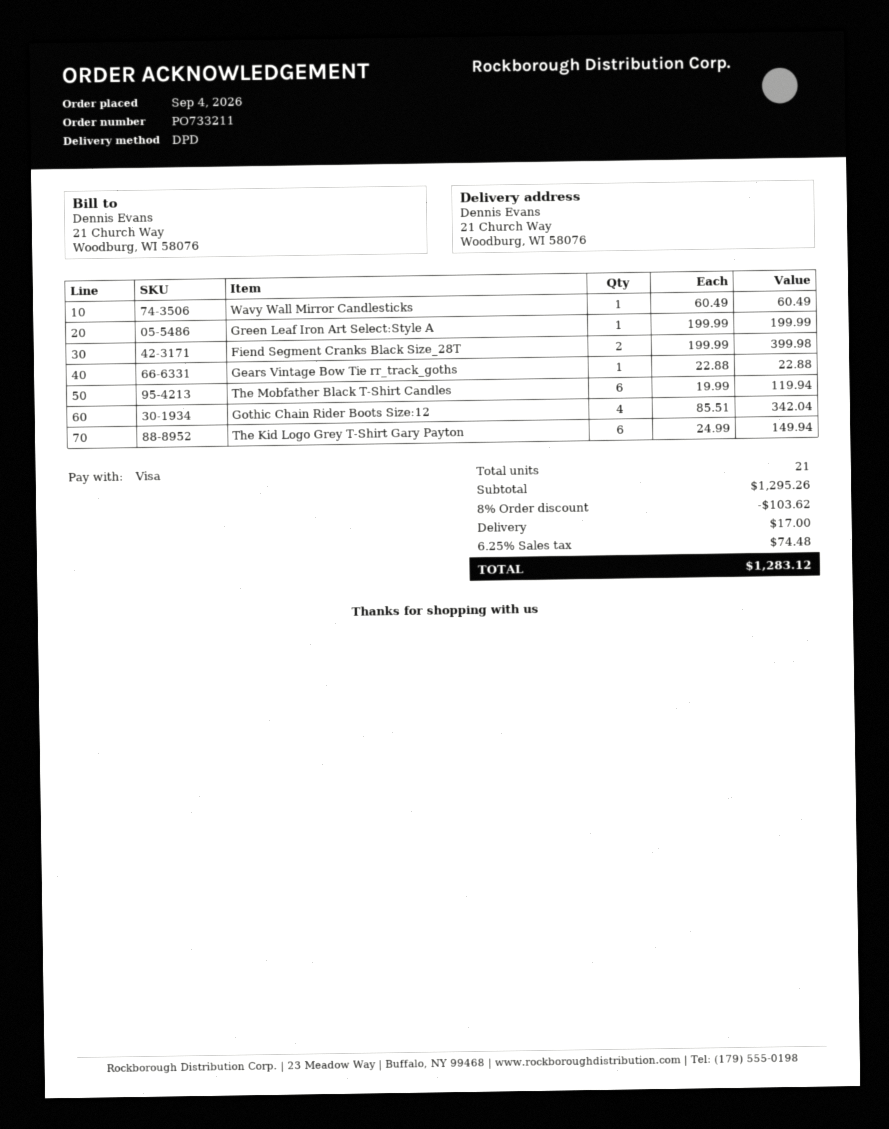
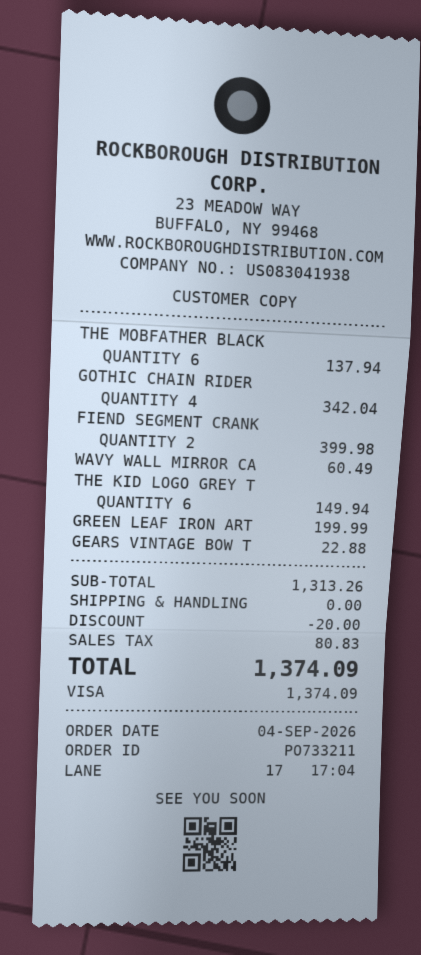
The Mobfather Black T-Shirt Candles: 6 for 119.94 -> 6 for 137.94
subtotal: 1295.26 -> 1313.26
discount: 103.62 -> 20.00
shipping: 17.00 -> 0.00
tax: 74.48 -> 80.83
total: 1283.12 -> 1374.09

